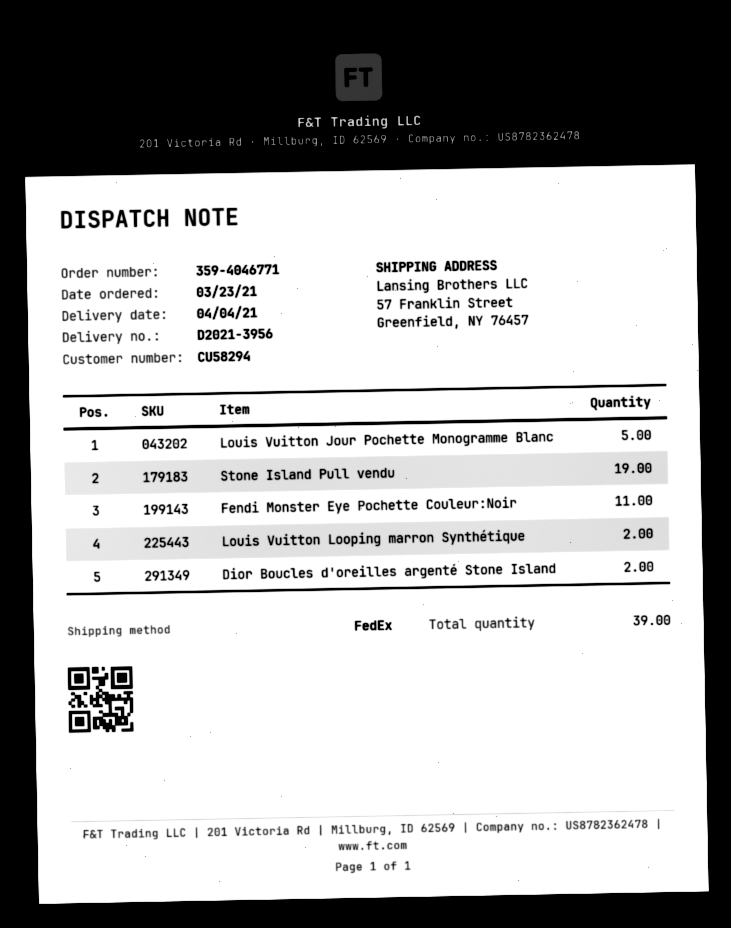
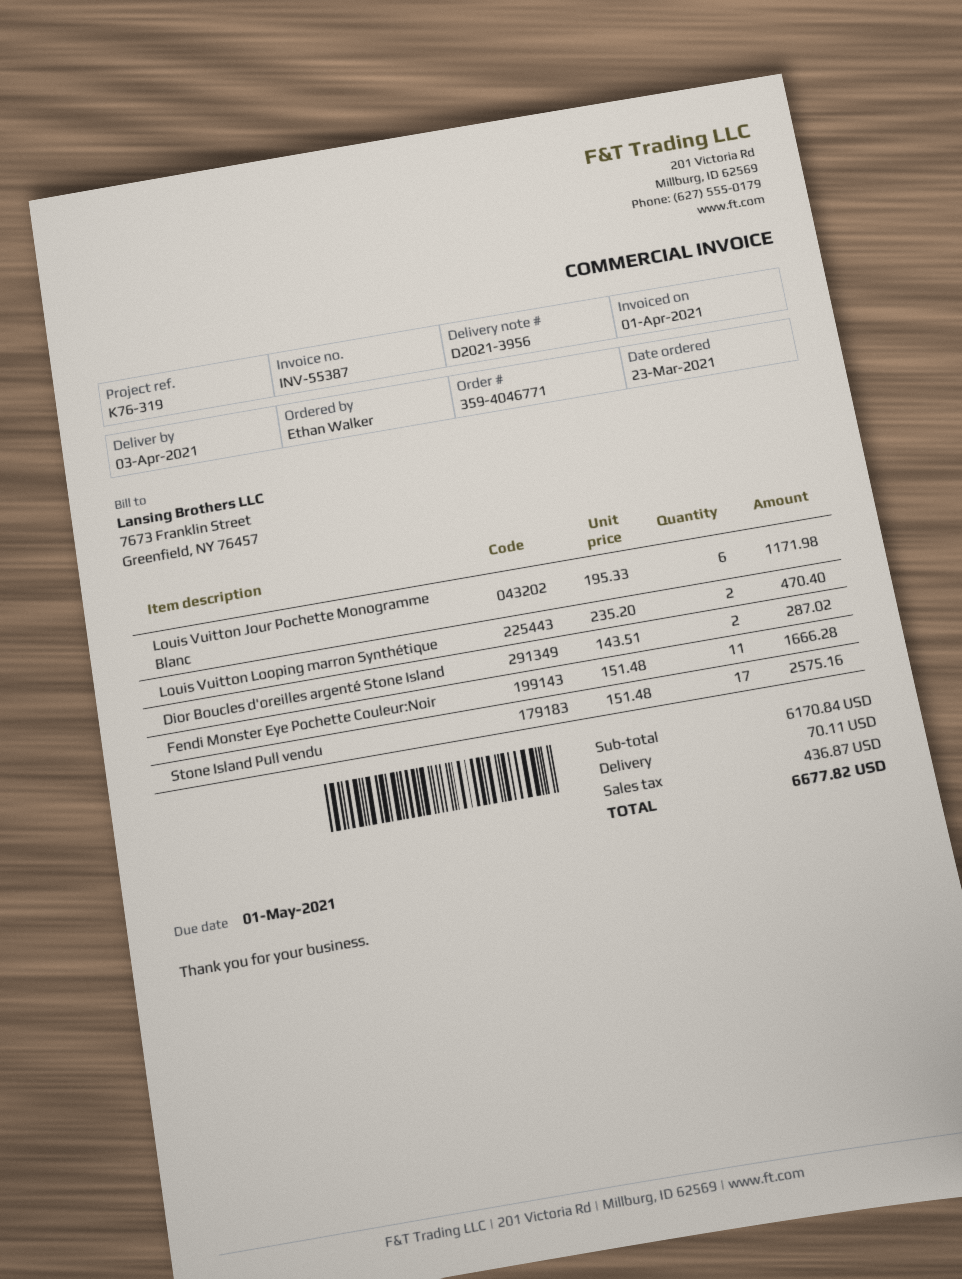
delivery date: 2021-04-04 -> 2021-04-03
Louis Vuitton Jour Pochette Monogramme Blanc: 5 -> 6
Stone Island Pull vendu: 19 -> 17

